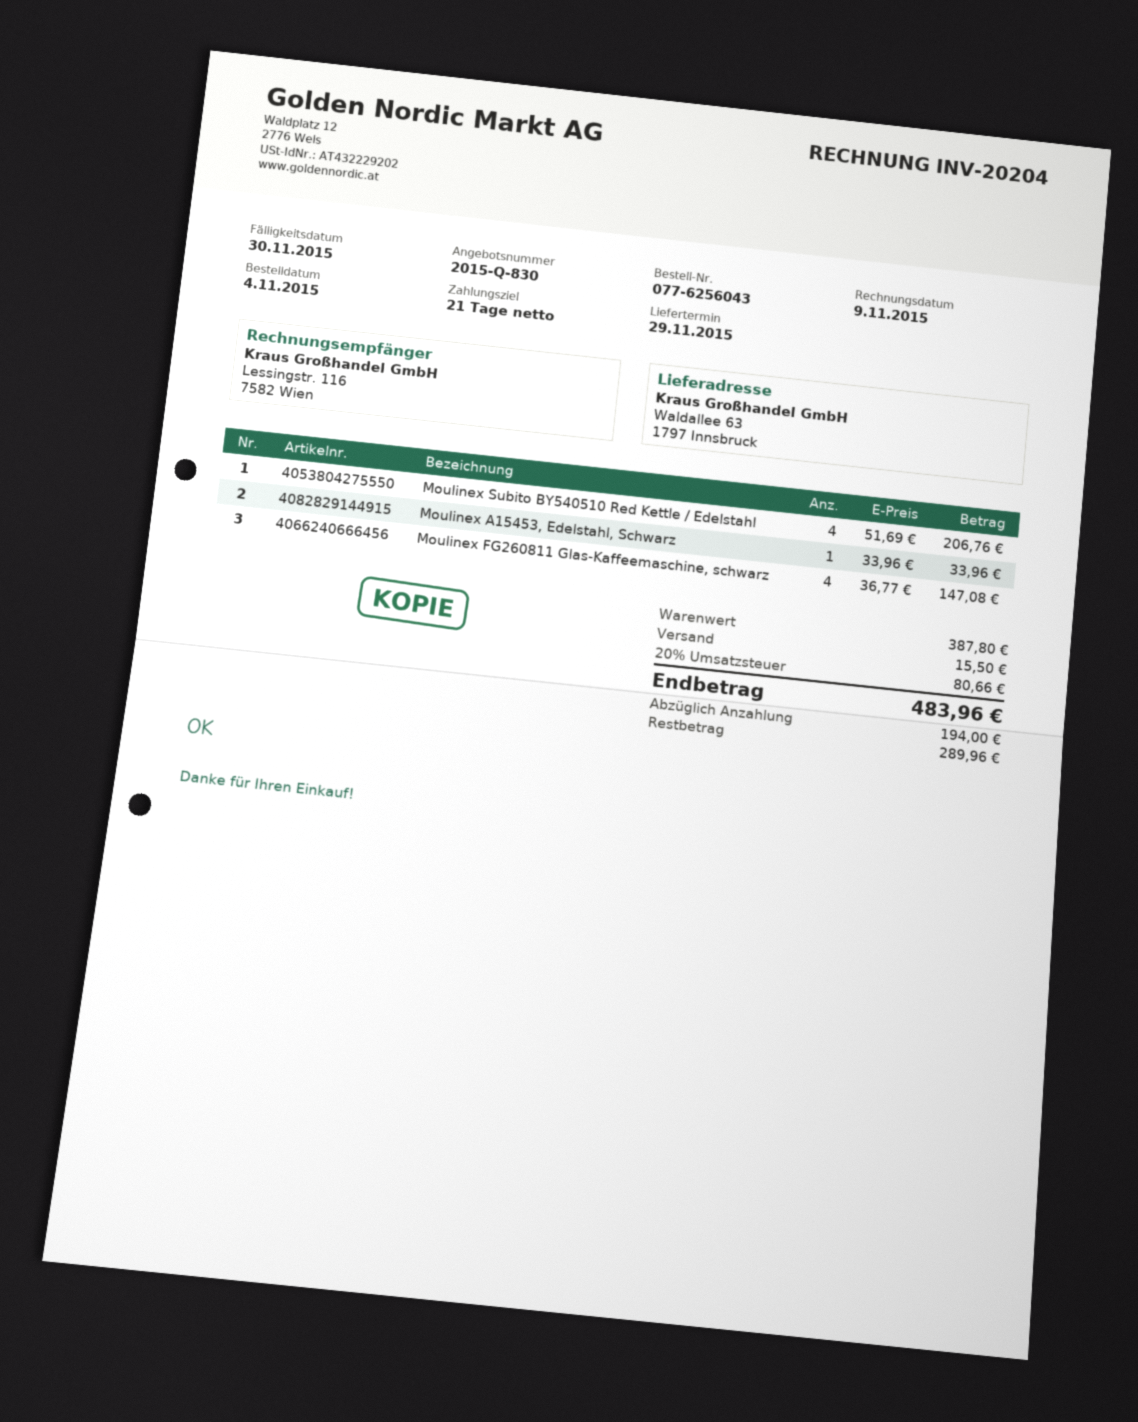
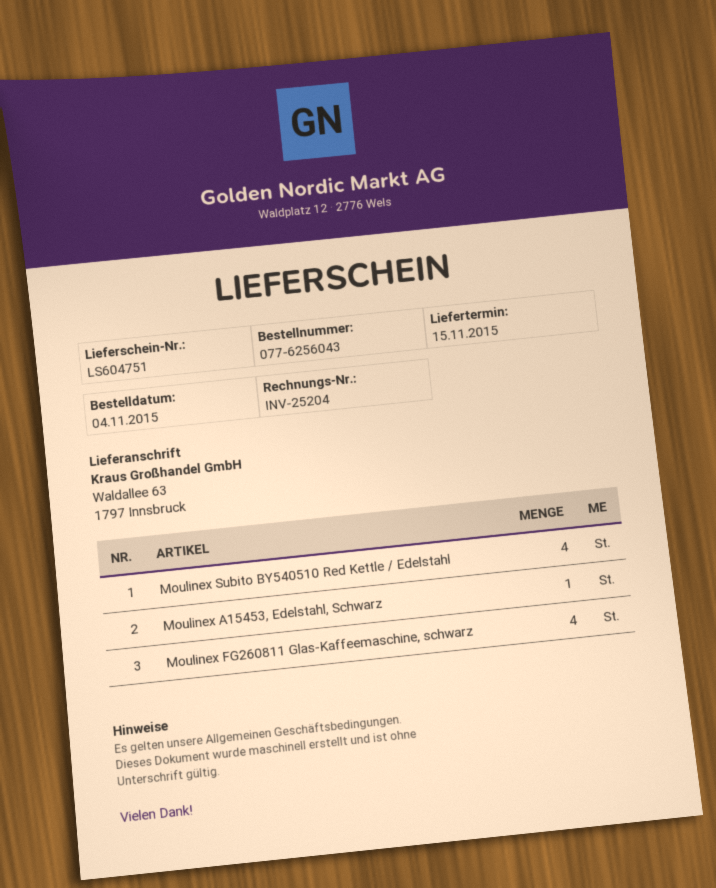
delivery date: 2015-11-29 -> 2015-11-15
invoice number: INV-20204 -> INV-25204

